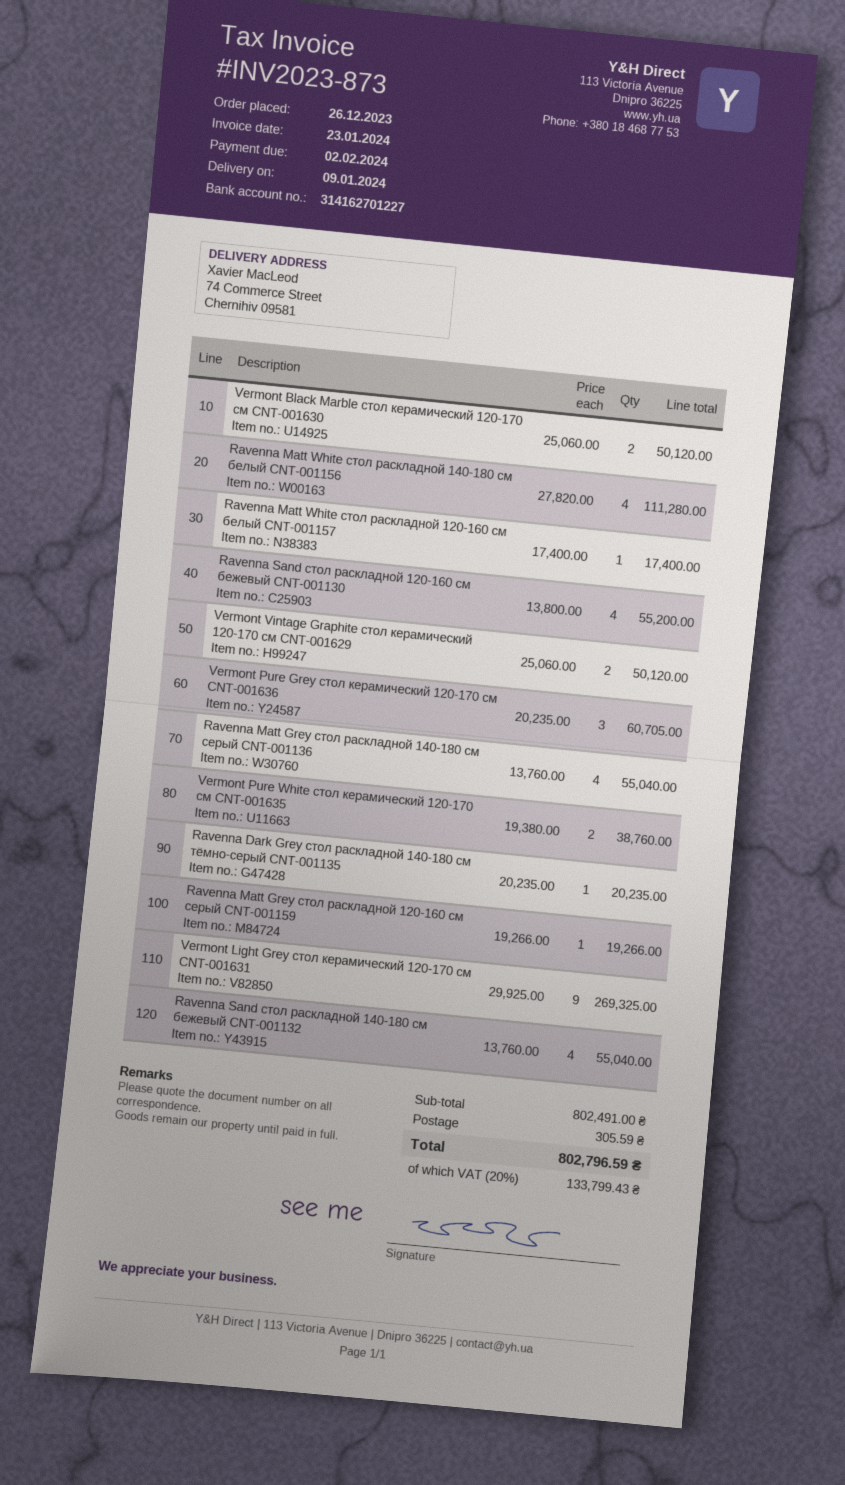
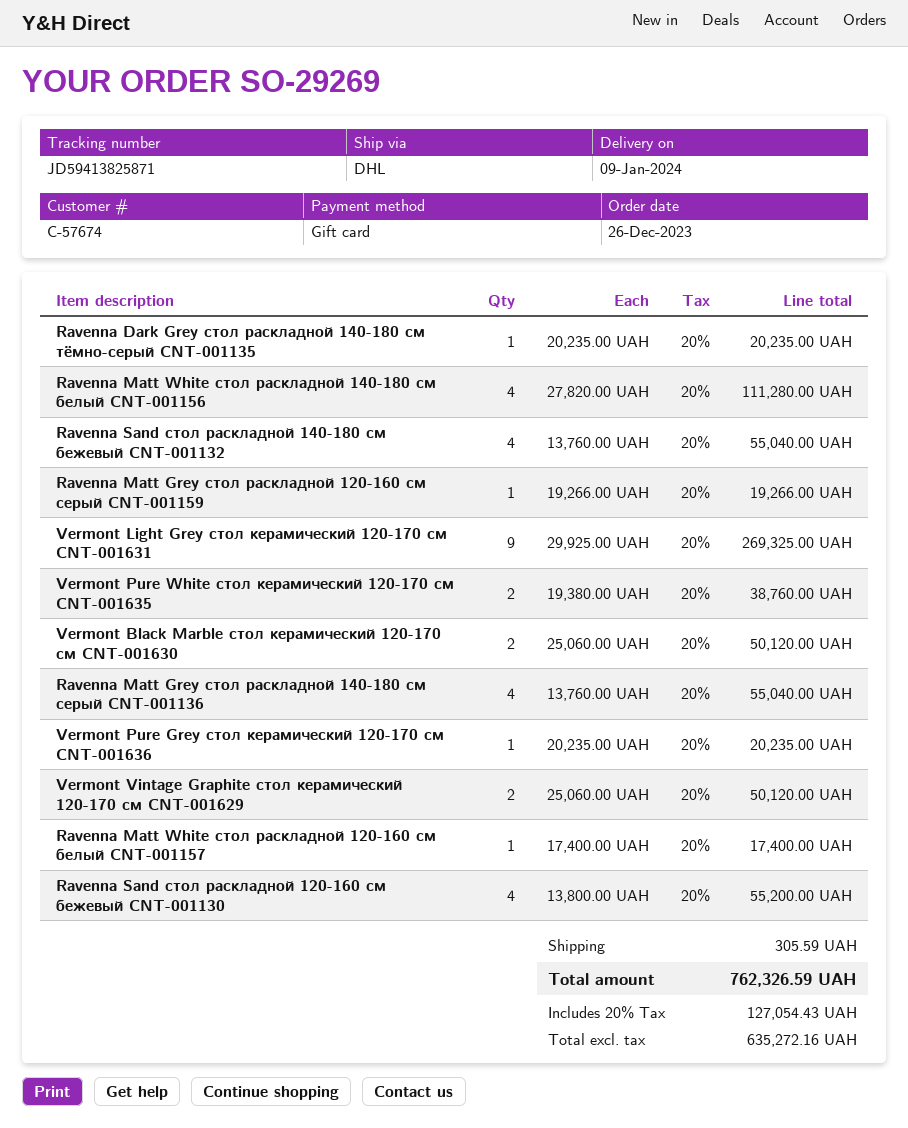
Vermont Pure Grey стол керамический 120-170 см CNT-001636: 3 x 20235.00 = 60705.00 -> 1 x 20235.00 = 20235.00
tax: 20% = 133799.43 -> 20% = 127054.43
total: 802796.59 -> 762326.59

